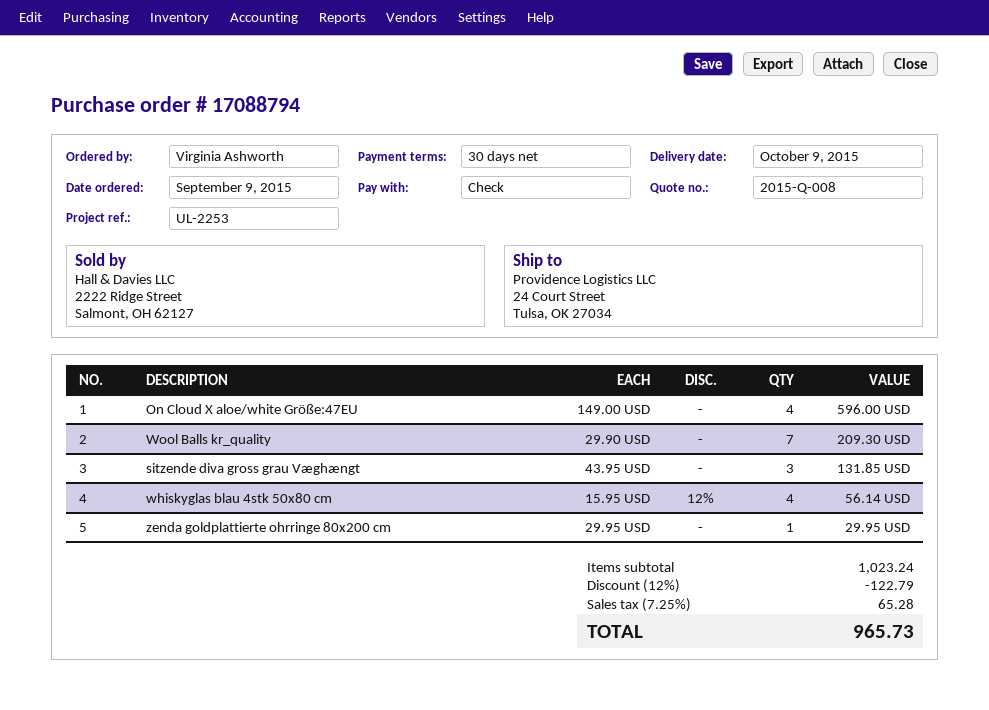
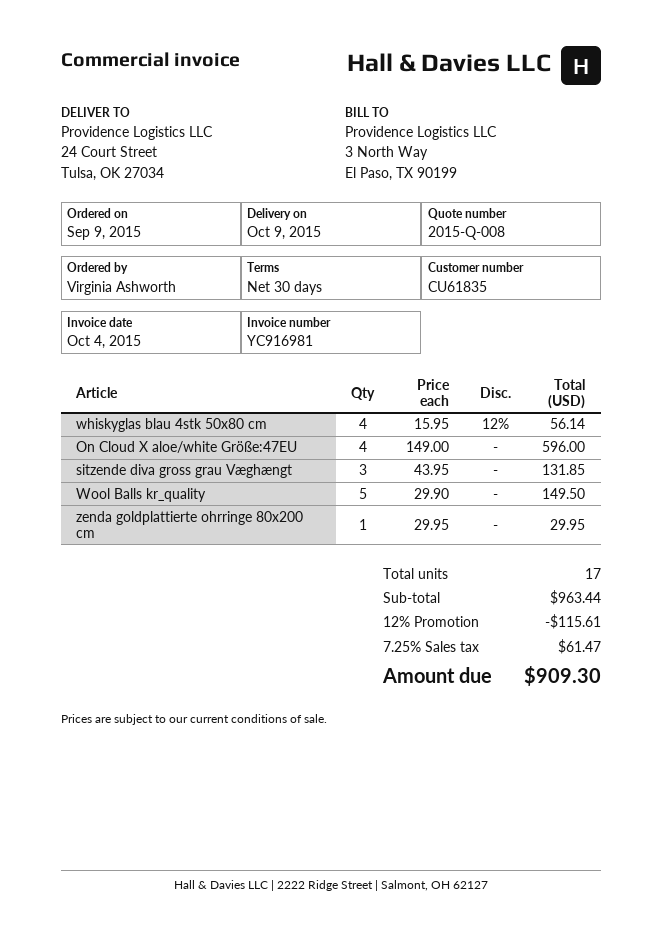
Wool Balls kr_quality: 7 x 29.90 = 209.30 -> 5 x 29.90 = 149.50
subtotal: 1023.24 -> 963.44
discount: 12% = 122.79 -> 12% = 115.61
tax: 7.25% = 65.28 -> 7.25% = 61.47
total: 965.73 -> 909.30

